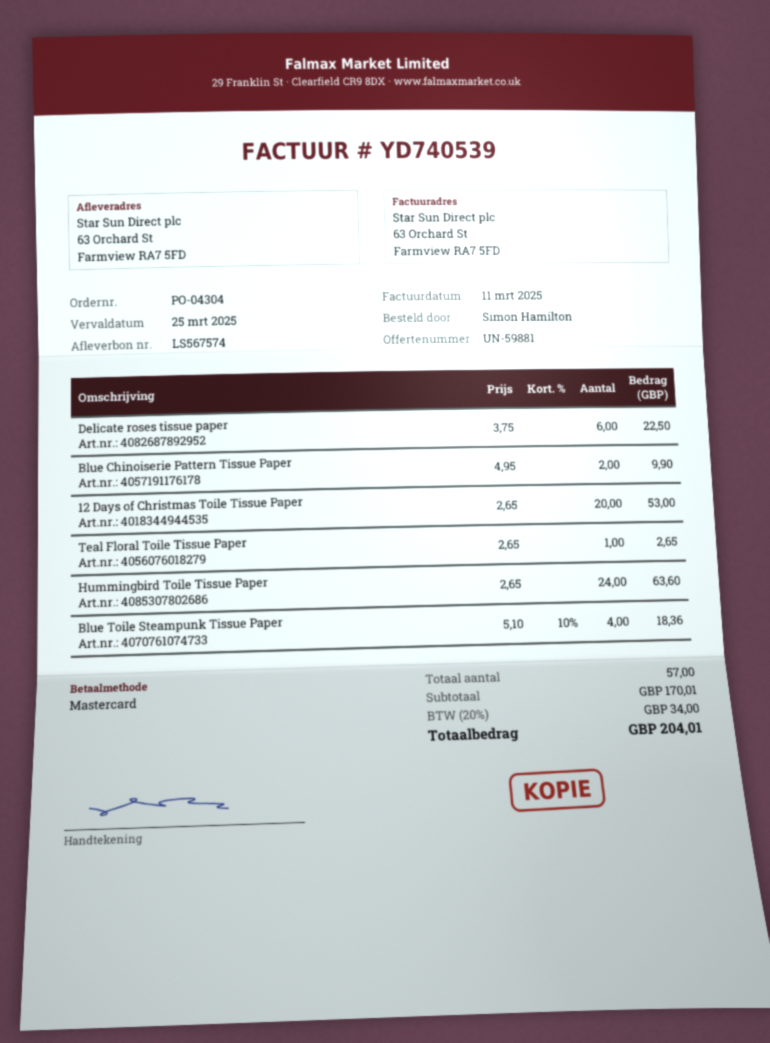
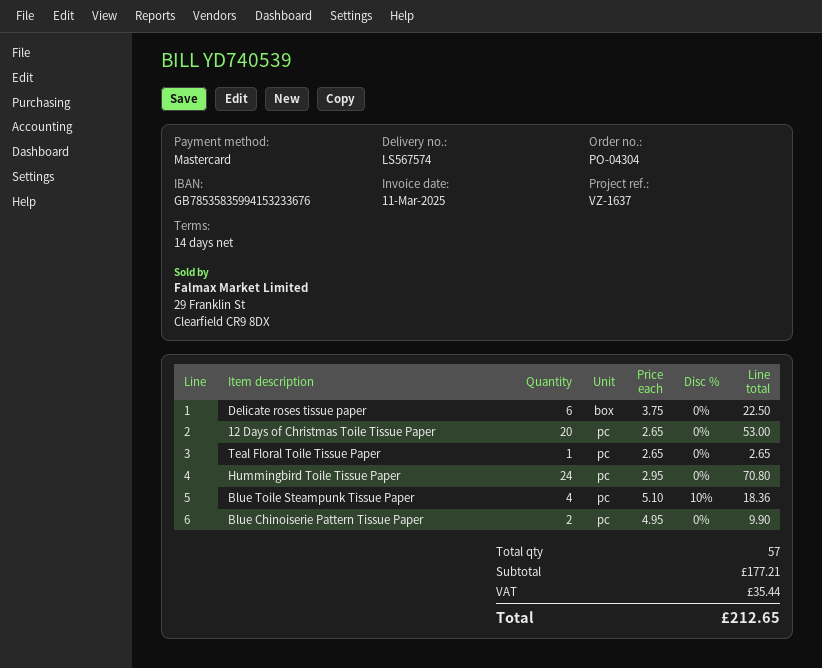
Hummingbird Toile Tissue Paper: 24 x 2.65 = 63.60 -> 24 x 2.95 = 70.80
subtotal: 170.01 -> 177.21
tax: 34.00 -> 35.44
total: 204.01 -> 212.65

